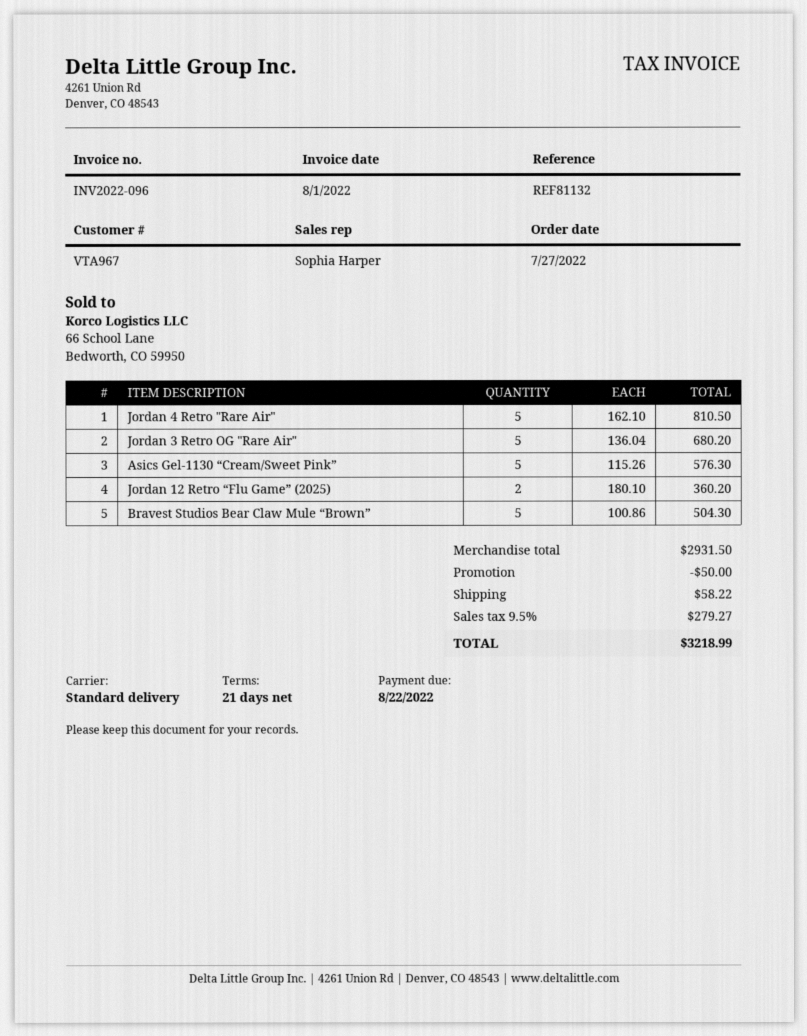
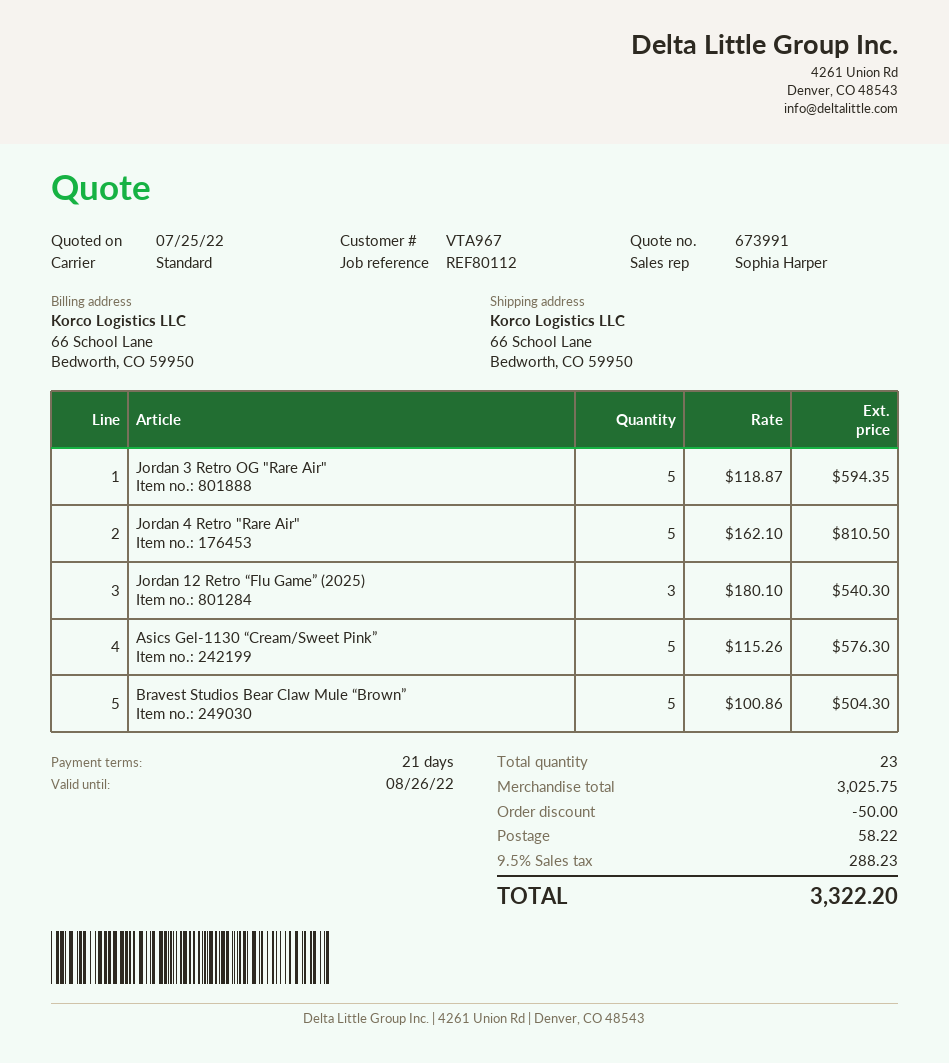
reference: REF81132 -> REF80112
Jordan 3 Retro OG "Rare Air": 5 x 136.04 = 680.20 -> 5 x 118.87 = 594.35
Jordan 12 Retro “Flu Game” (2025): 2 x 180.10 = 360.20 -> 3 x 180.10 = 540.30
subtotal: 2931.50 -> 3025.75
tax: 9.5% = 279.27 -> 9.5% = 288.23
total: 3218.99 -> 3322.20

